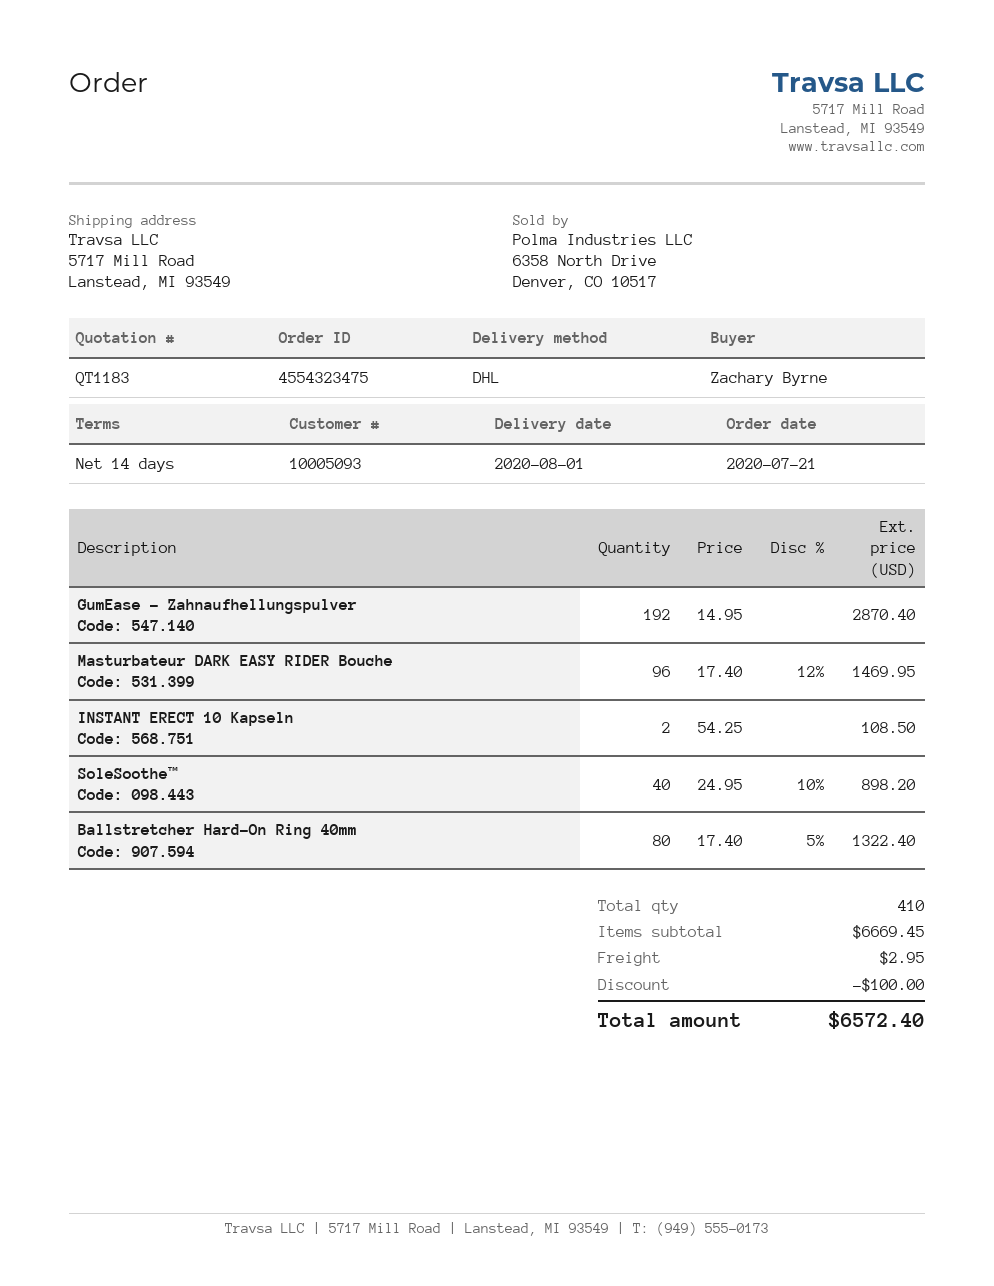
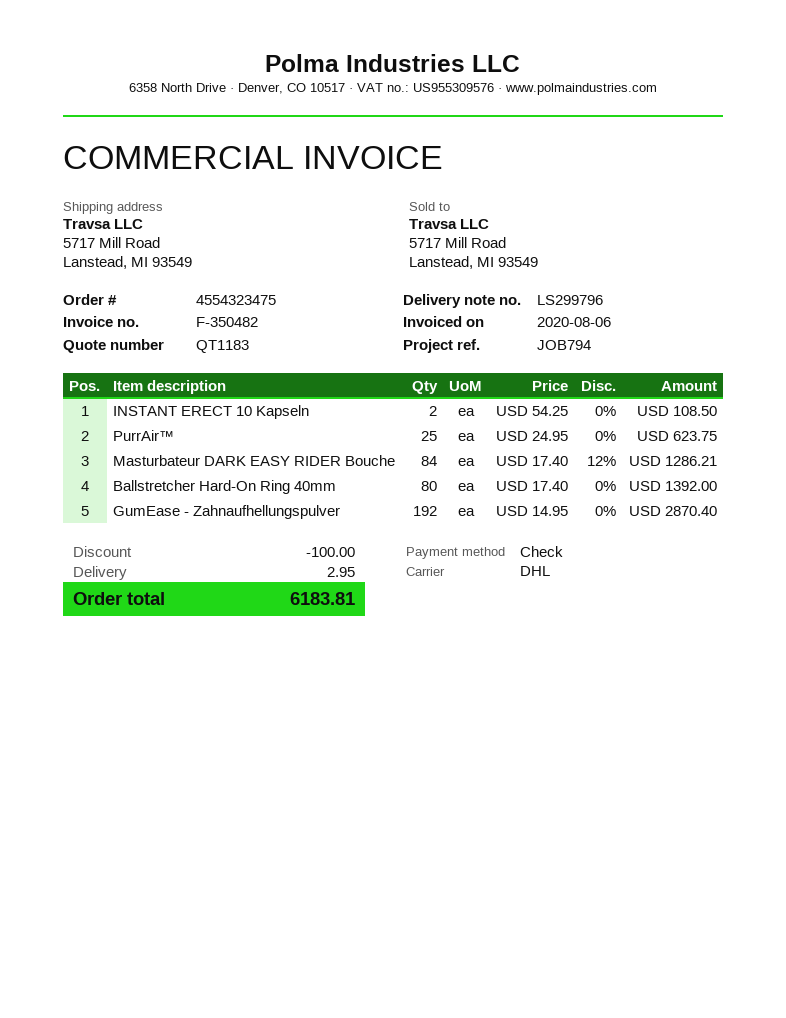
Masturbateur DARK EASY RIDER Bouche: 96 x 17.40 - 12% = 1469.95 -> 84 x 17.40 - 12% = 1286.21
SoleSoothe™: 40 x 24.95 - 10% = 898.20 -> none
Ballstretcher Hard-On Ring 40mm: 80 x 17.40 - 5% = 1322.40 -> 80 x 17.40 = 1392.00
PurrAir™: none -> 25 x 24.95 = 623.75
total: 6572.40 -> 6183.81

